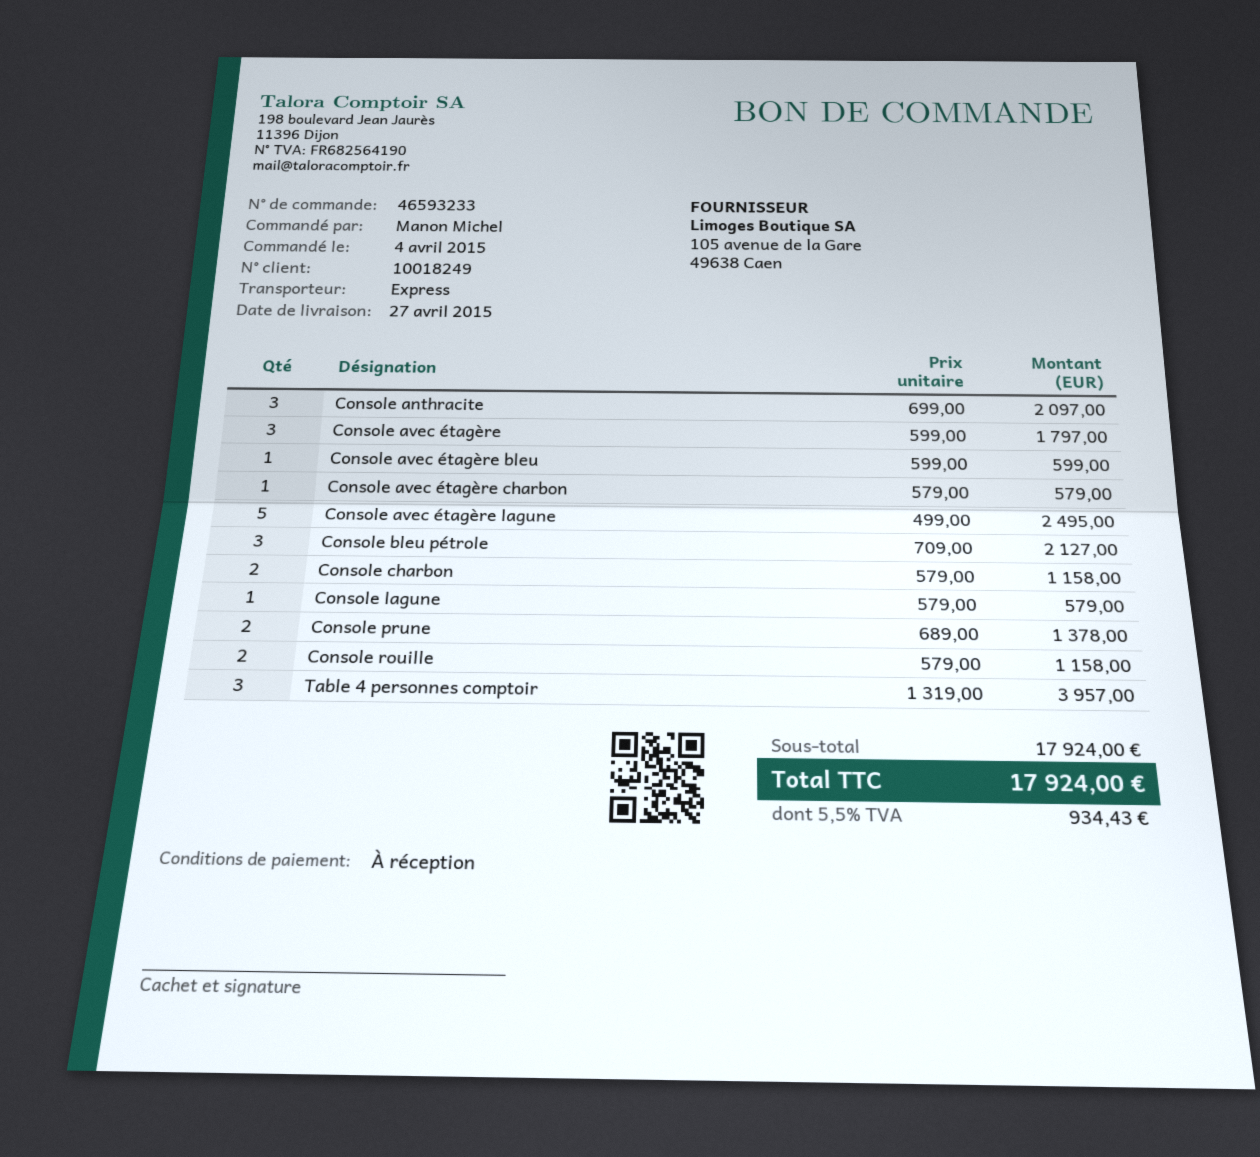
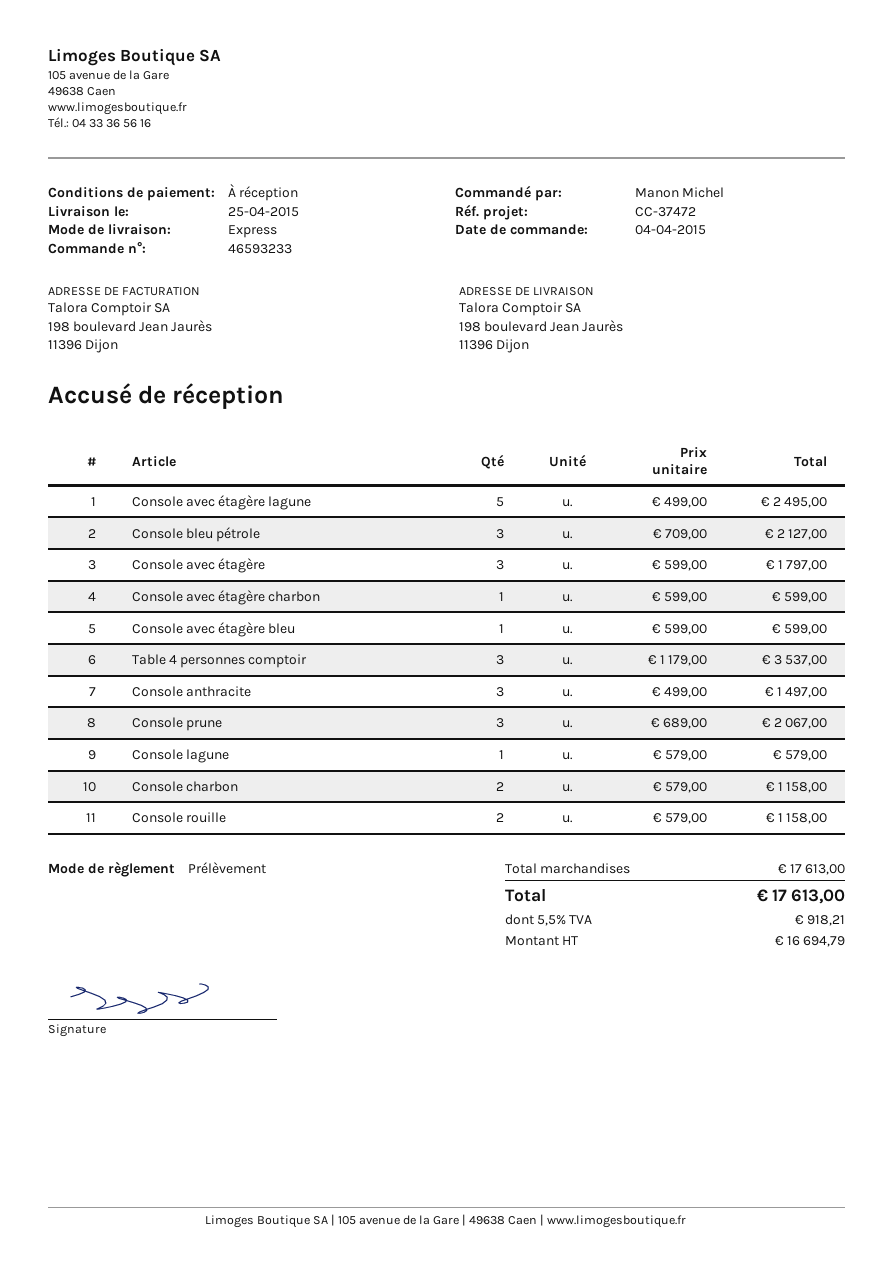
delivery date: 2015-04-27 -> 2015-04-25
Console anthracite: 3 x 699.00 = 2097.00 -> 3 x 499.00 = 1497.00
Console avec étagère charbon: 1 x 579.00 = 579.00 -> 1 x 599.00 = 599.00
Console prune: 2 x 689.00 = 1378.00 -> 3 x 689.00 = 2067.00
Table 4 personnes comptoir: 3 x 1319.00 = 3957.00 -> 3 x 1179.00 = 3537.00
subtotal: 17924.00 -> 17613.00
tax: 5.5% = 934.43 -> 5.5% = 918.21
total: 17924.00 -> 17613.00

